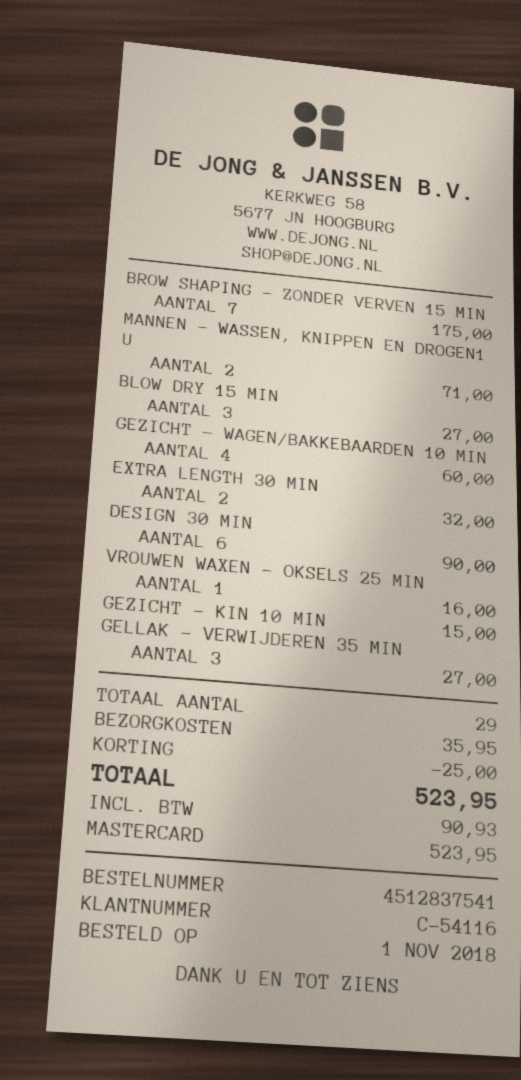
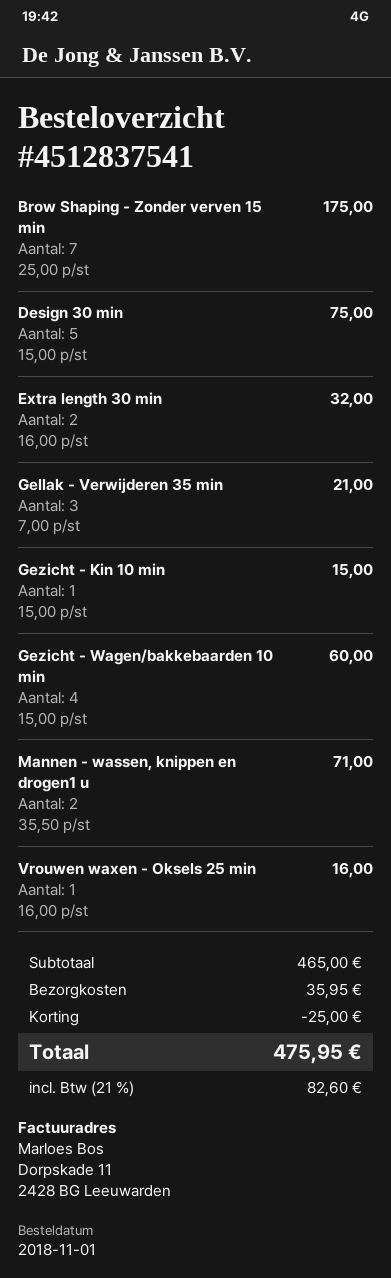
BLOW DRY 15 MIN: 3 for 27.00 -> none
DESIGN 30 MIN: 6 for 90.00 -> 5 for 75.00
GELLAK - VERWIJDEREN 35 MIN: 3 for 27.00 -> 3 for 21.00
tax: 90.93 -> 82.60
total: 523.95 -> 475.95

